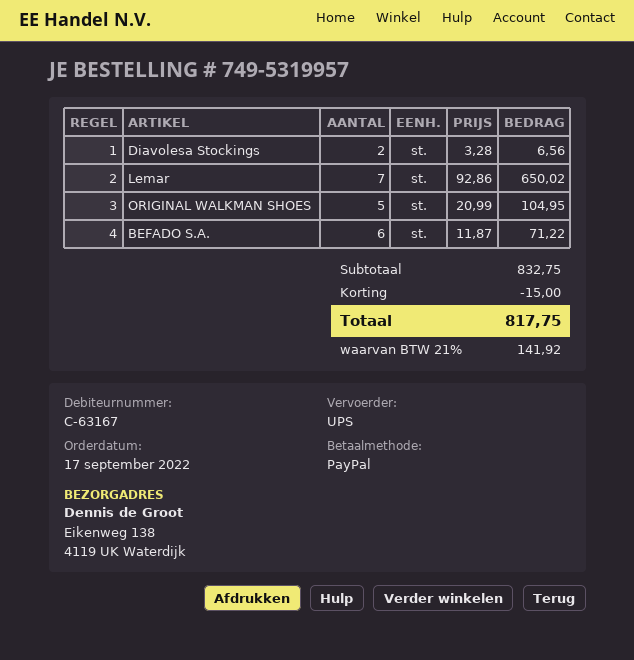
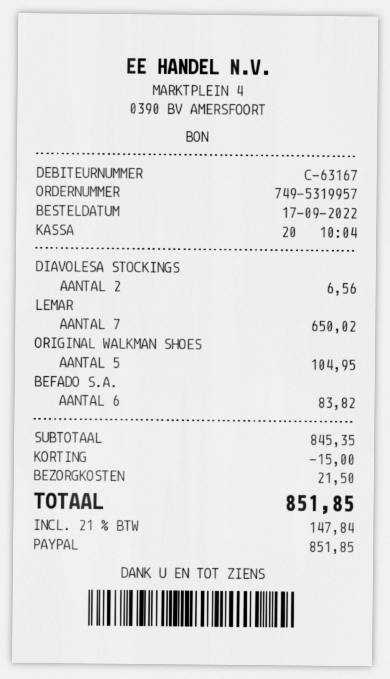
BEFADO S.A.: 6 for 71.22 -> 6 for 83.82
subtotal: 832.75 -> 845.35
shipping: none -> 21.50
tax: 21% = 141.92 -> 21% = 147.84
total: 817.75 -> 851.85

